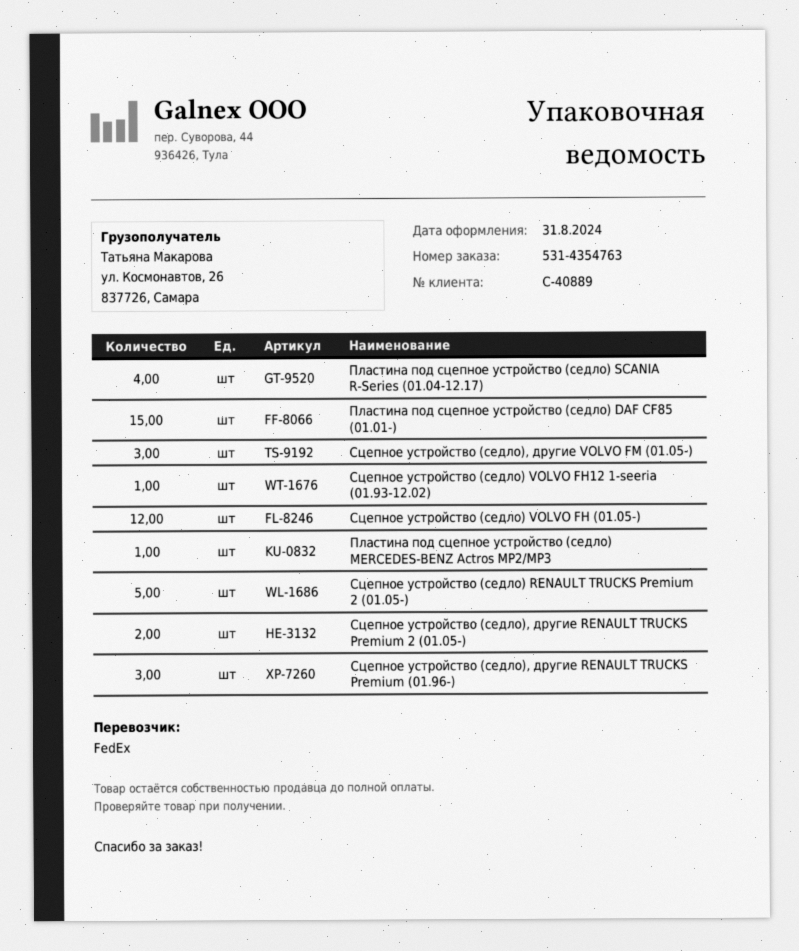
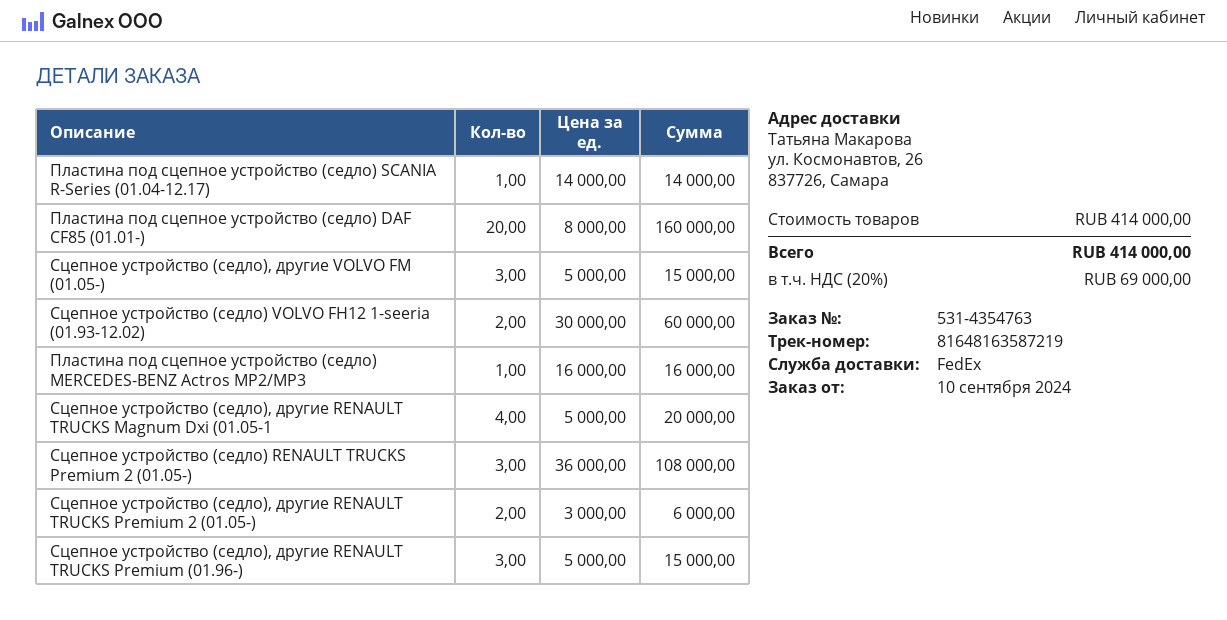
order date: 2024-08-31 -> 2024-09-10
Пластина под сцепное устройство (седло) SCANIA R-Series (01.04-12.17): 4 -> 1
Пластина под сцепное устройство (седло) DAF CF85 (01.01-): 15 -> 20
Сцепное устройство (седло) VOLVO FH12 1-seeria (01.93-12.02): 1 -> 2
Сцепное устройство (седло) VOLVO FH (01.05-): 12 -> none
Сцепное устройство (седло) RENAULT TRUCKS Premium 2 (01.05-): 5 -> 3
Сцепное устройство (седло), другие RENAULT TRUCKS Magnum Dxi (01.05-1: none -> 4

